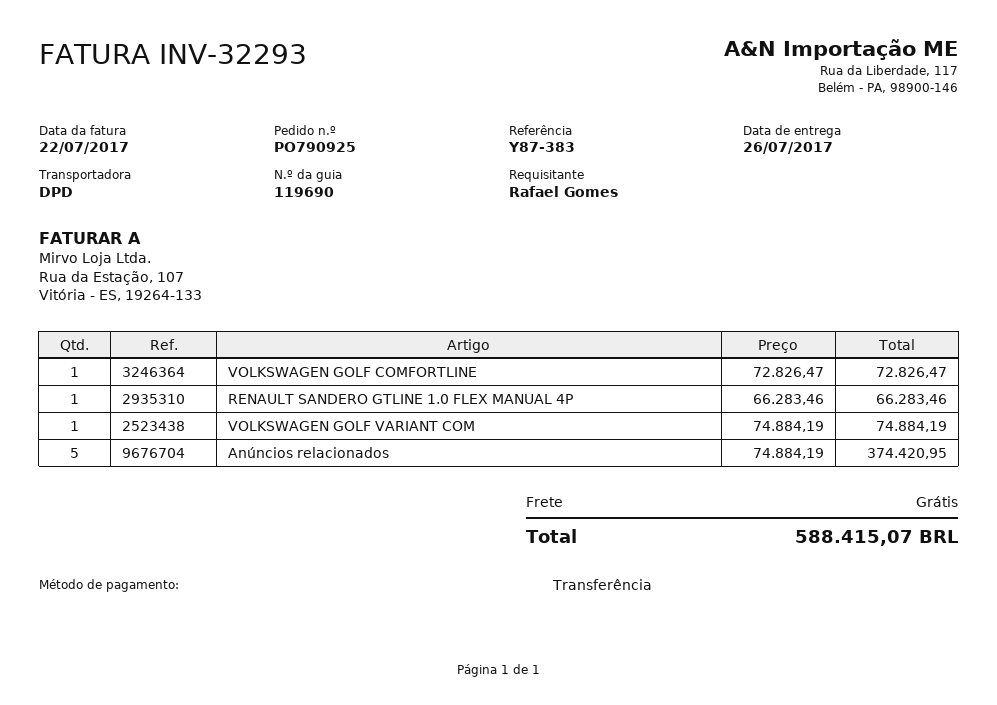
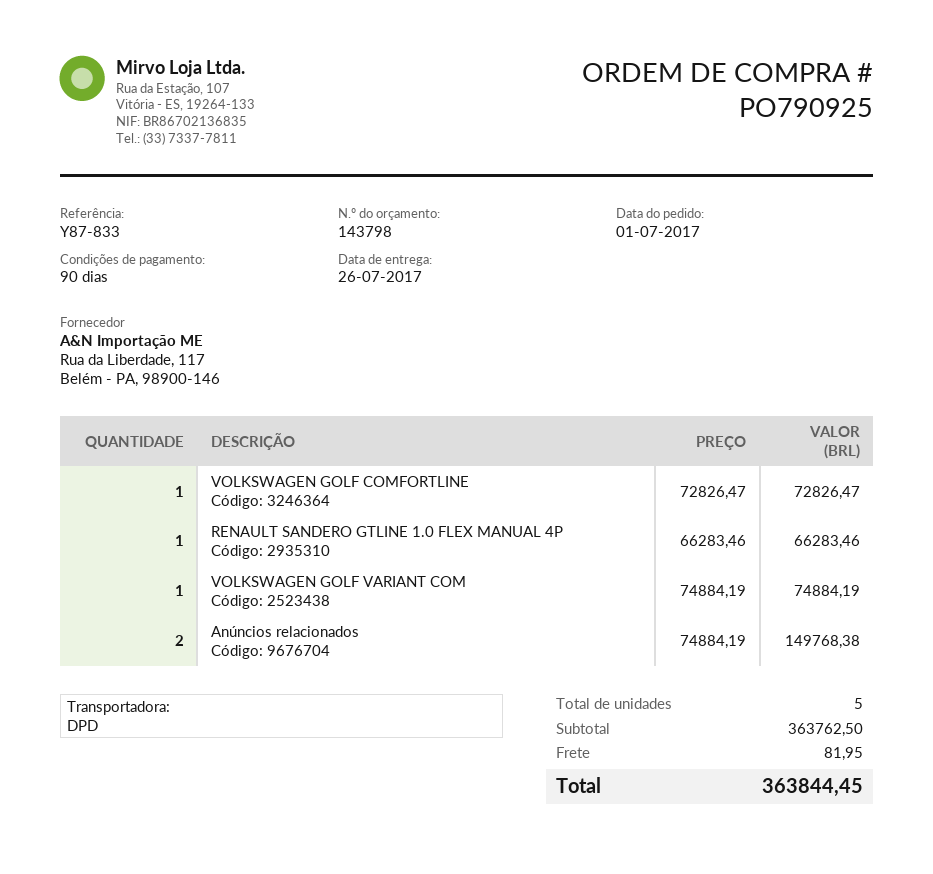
reference: Y87-383 -> Y87-833
Anúncios relacionados: 5 x 74884.19 = 374420.95 -> 2 x 74884.19 = 149768.38
shipping: 0.00 -> 81.95
total: 588415.07 -> 363844.45

